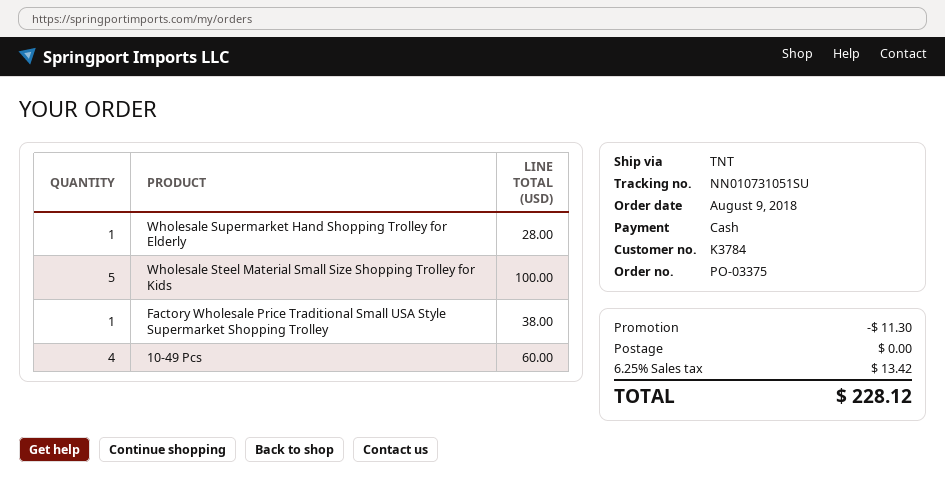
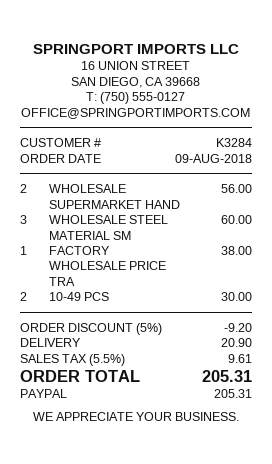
customer number: K3784 -> K3284
payment method: cash -> PayPal
Wholesale Supermarket Hand Shopping Trolley for Elderly: 1 for 28.00 -> 2 for 56.00
Wholesale Steel Material Small Size Shopping Trolley for Kids: 5 for 100.00 -> 3 for 60.00
10-49 Pcs: 4 for 60.00 -> 2 for 30.00
discount: 11.30 -> 9.20
shipping: 0.00 -> 20.90
tax: 6.25% = 13.42 -> 5.5% = 9.61
total: 228.12 -> 205.31

